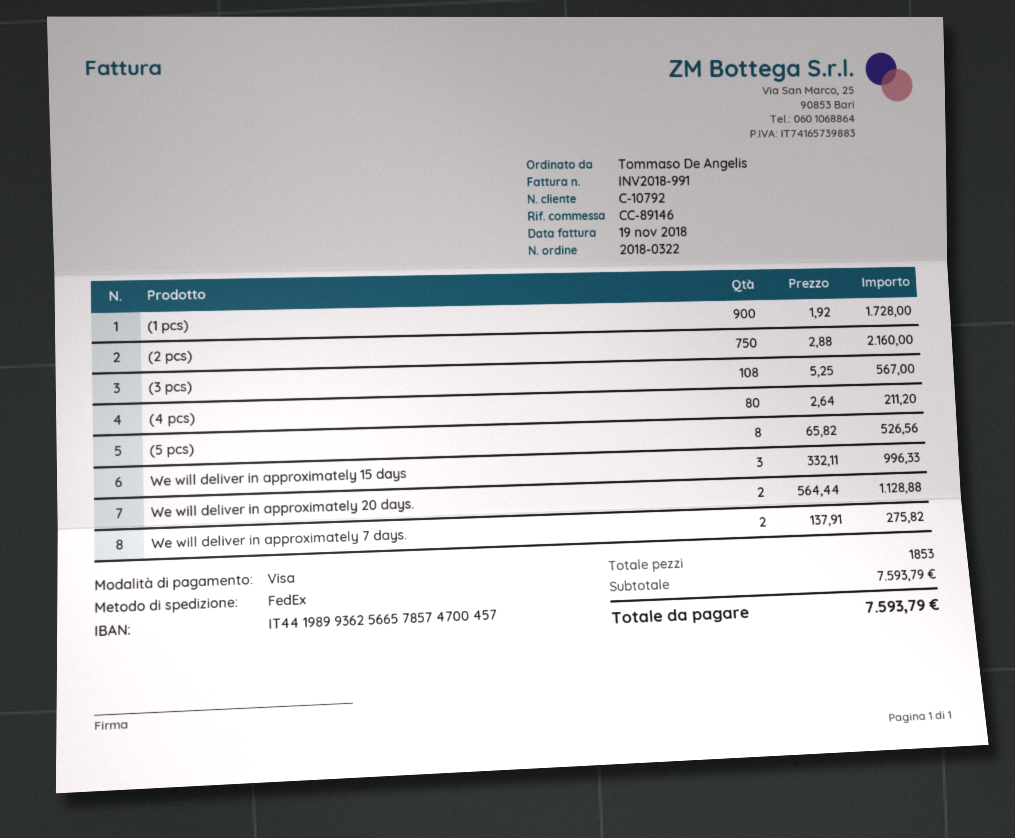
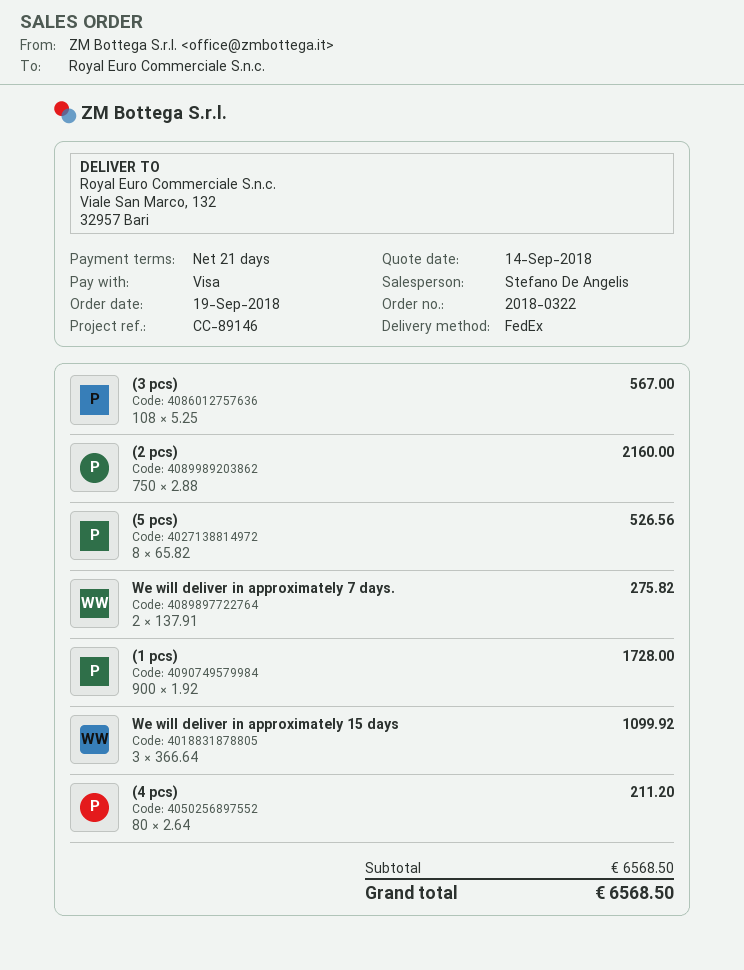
We will deliver in approximately 15 days: 3 x 332.11 = 996.33 -> 3 x 366.64 = 1099.92
We will deliver in approximately 20 days.: 2 x 564.44 = 1128.88 -> none
subtotal: 7593.79 -> 6568.50
total: 7593.79 -> 6568.50

